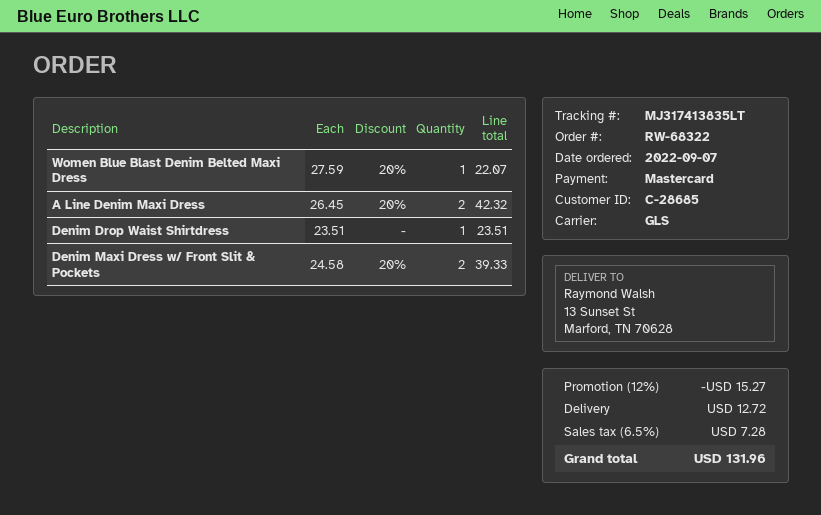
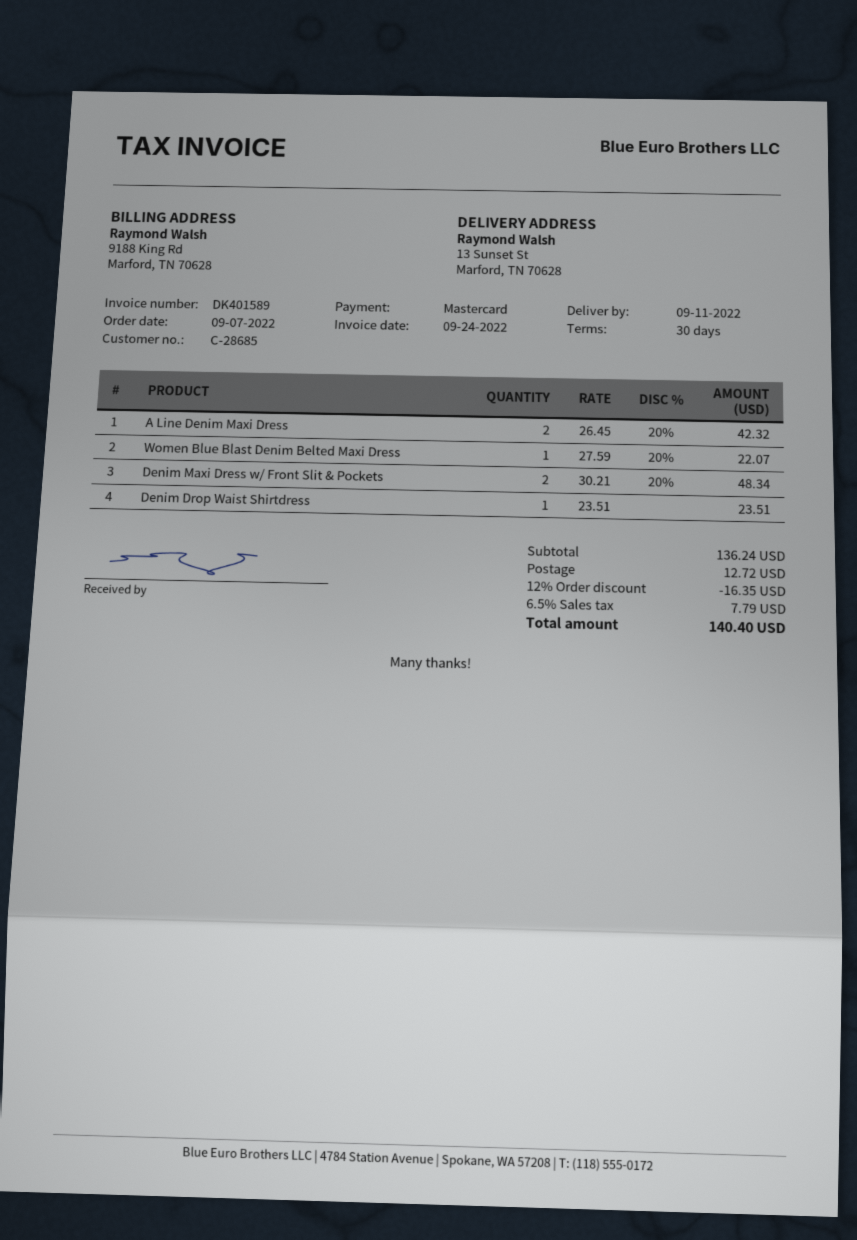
Denim Maxi Dress w/ Front Slit & Pockets: 2 x 24.58 - 20% = 39.33 -> 2 x 30.21 - 20% = 48.34
discount: 12% = 15.27 -> 12% = 16.35
tax: 6.5% = 7.28 -> 6.5% = 7.79
total: 131.96 -> 140.40

